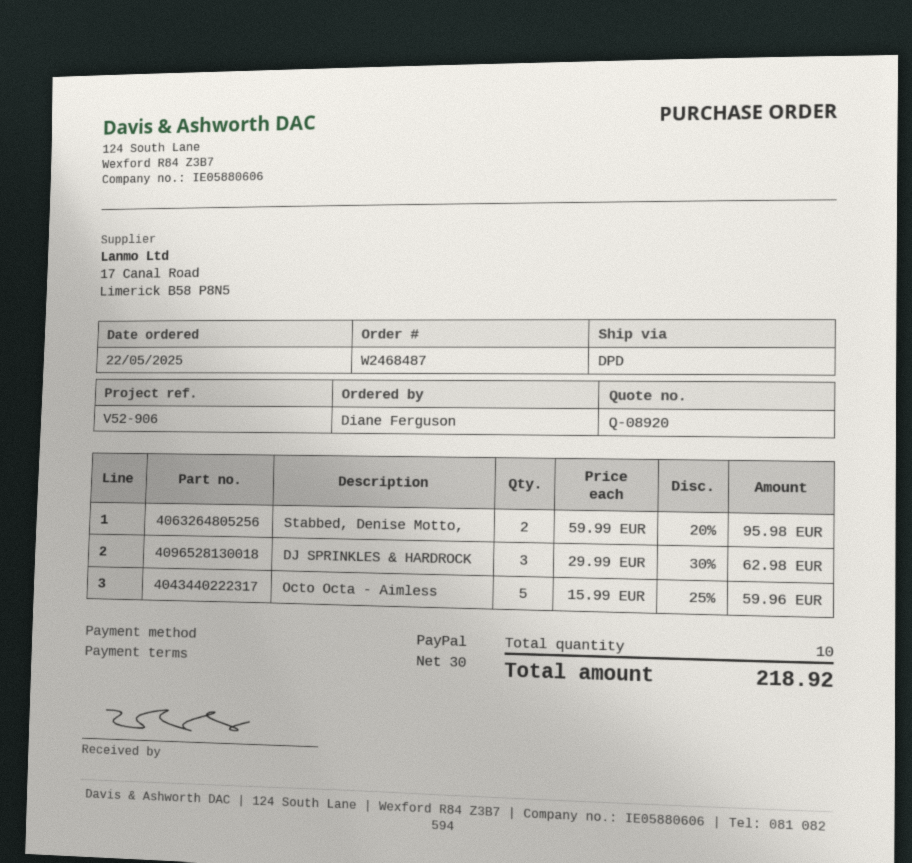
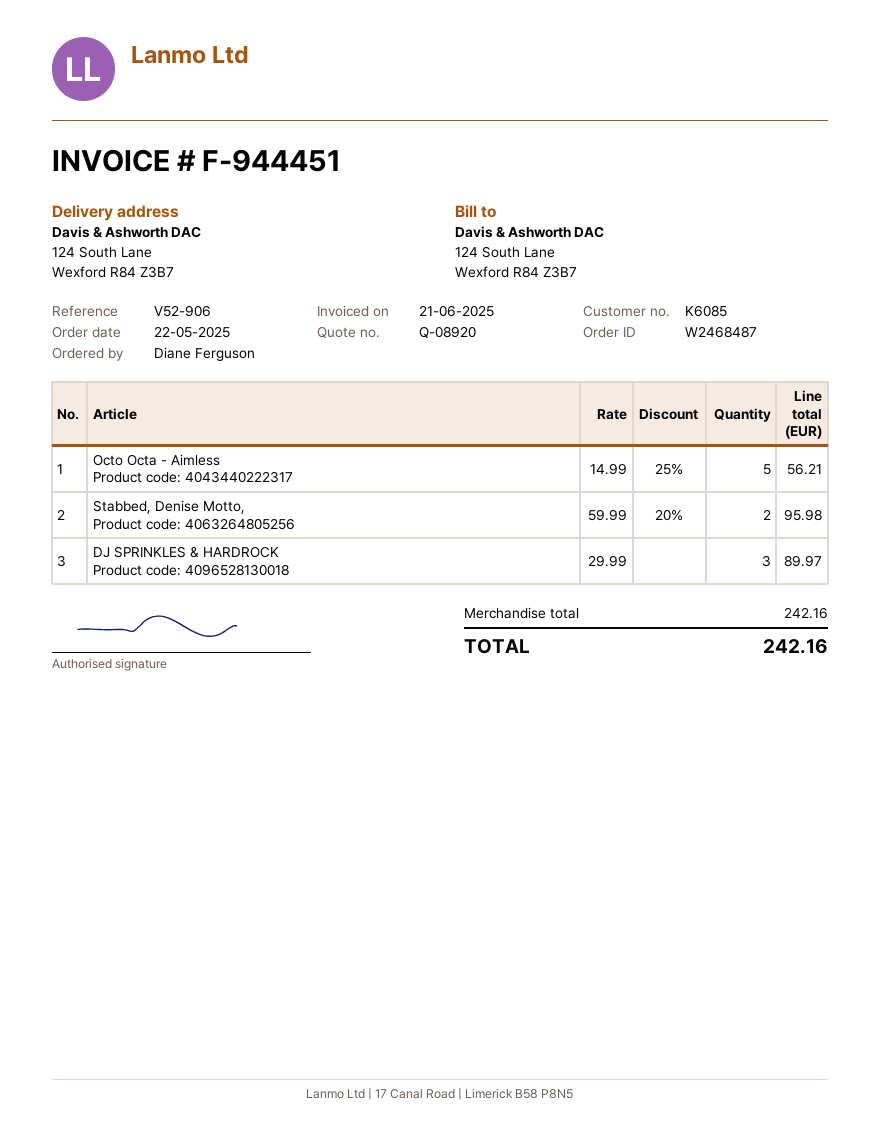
DJ SPRINKLES & HARDROCK: 3 x 29.99 - 30% = 62.98 -> 3 x 29.99 = 89.97
Octo Octa - Aimless: 5 x 15.99 - 25% = 59.96 -> 5 x 14.99 - 25% = 56.21
total: 218.92 -> 242.16

